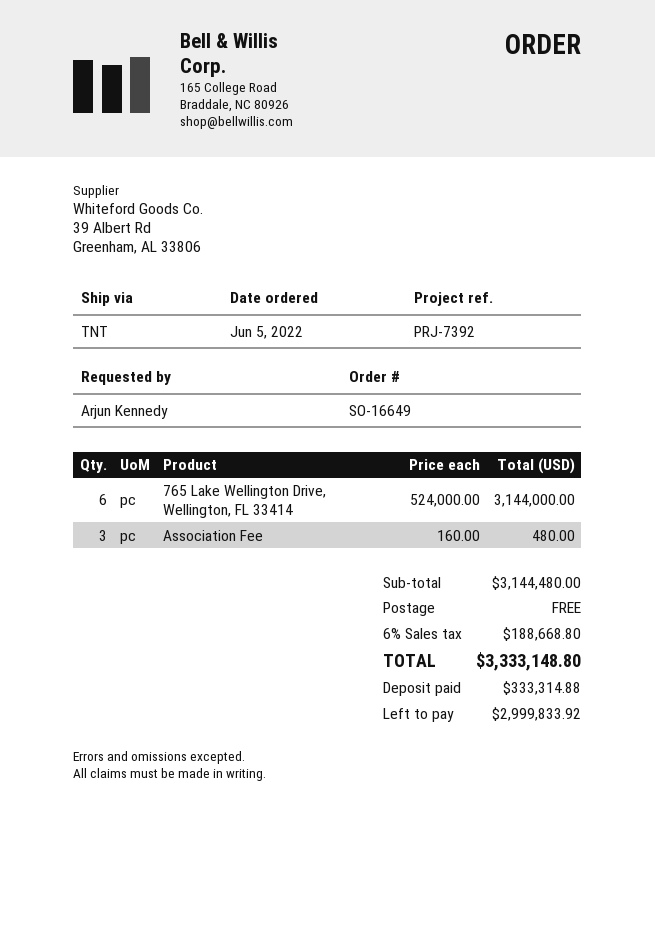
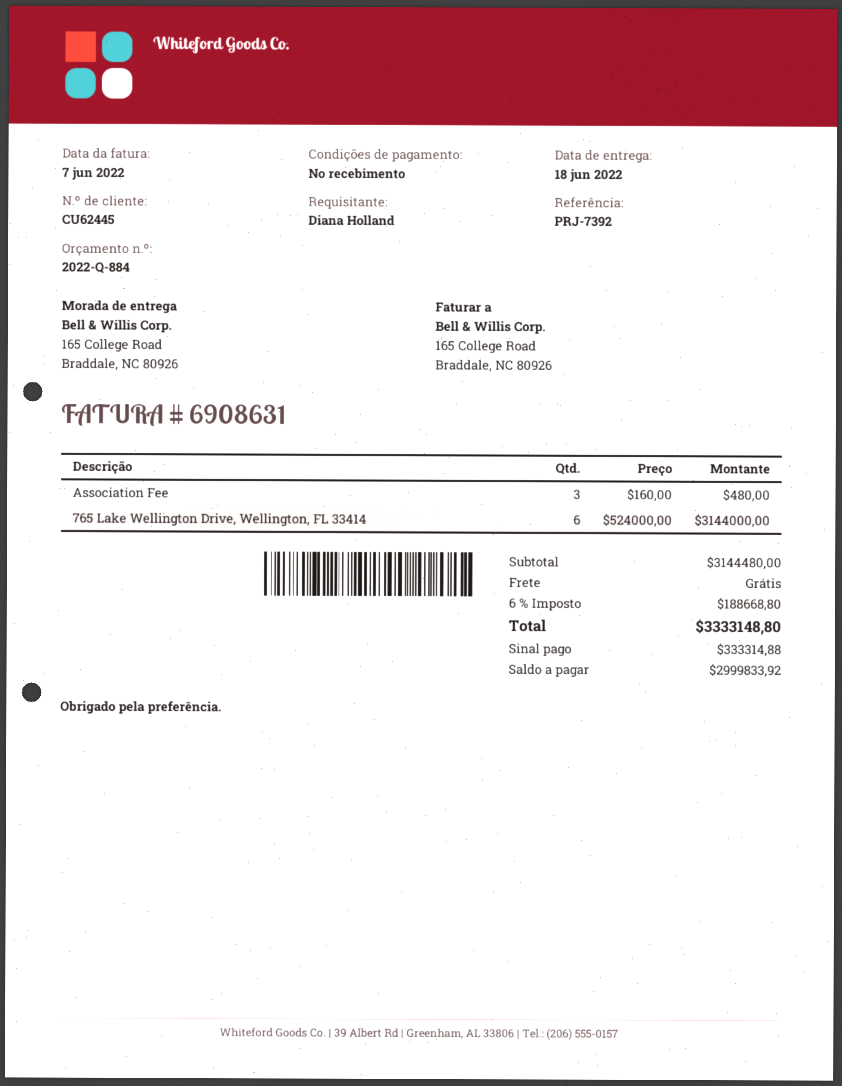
ordered by: Arjun Kennedy -> Diana Holland

